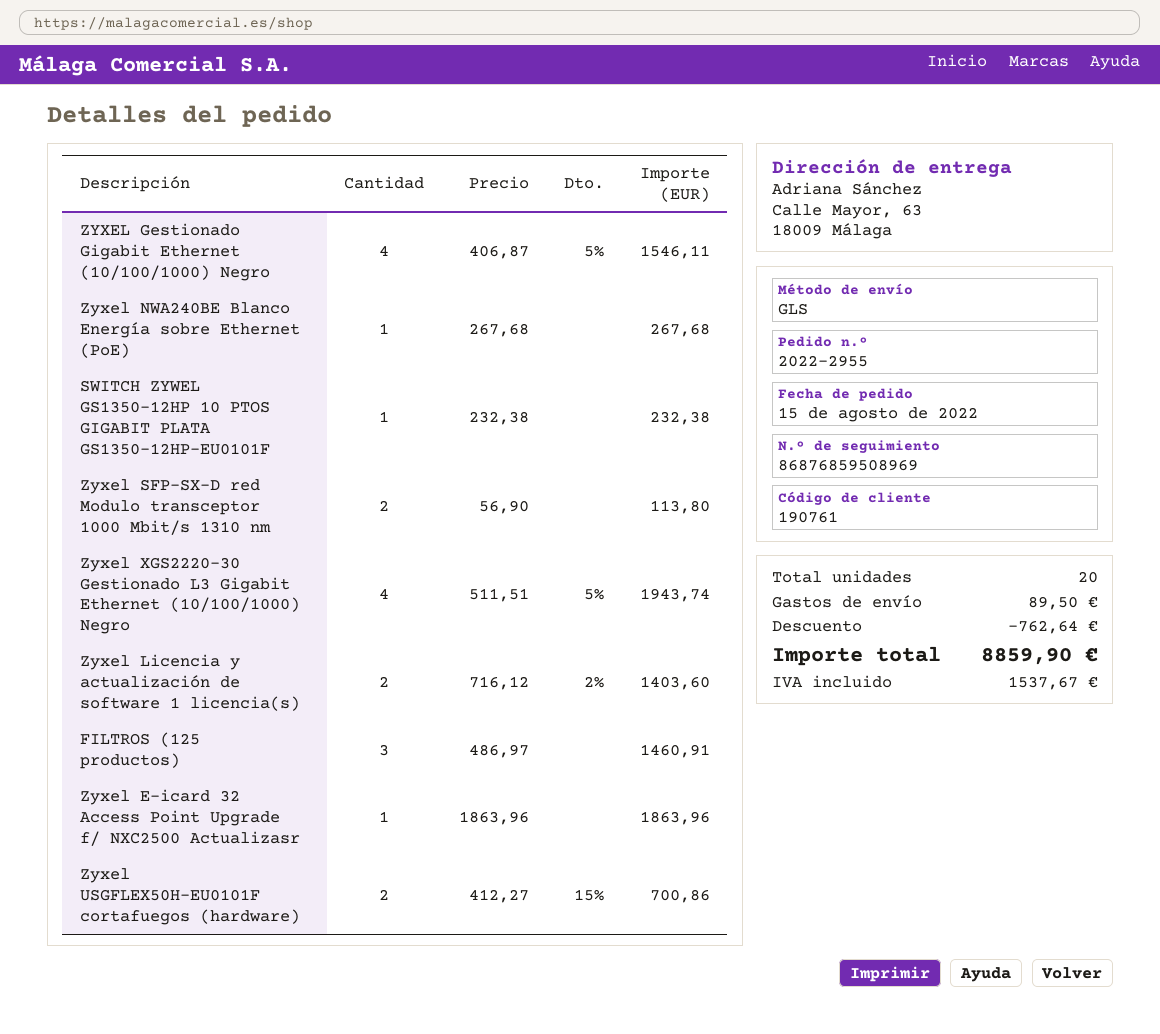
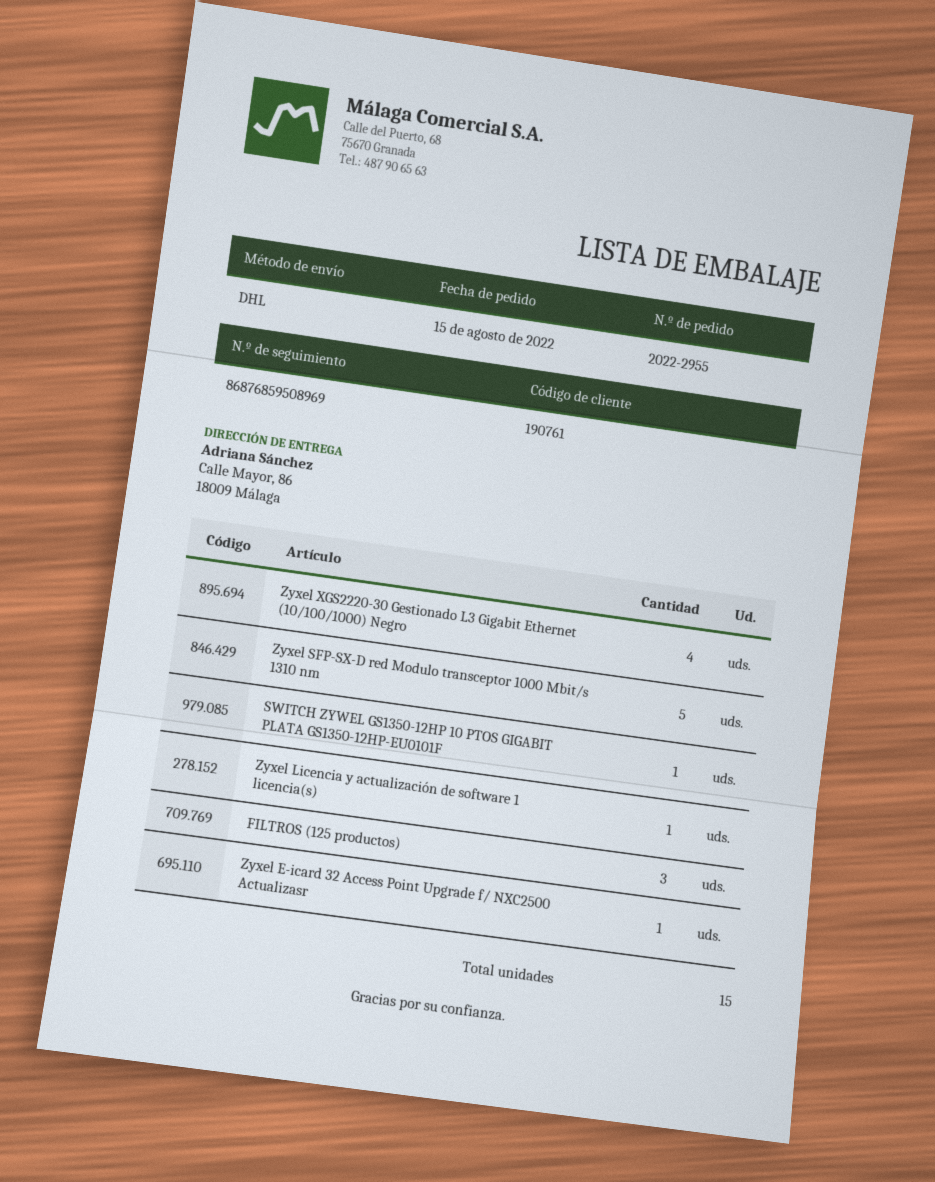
shipping method: GLS -> DHL
ship to: Calle Mayor, 63, 18009 Málaga -> Calle Mayor, 86, 18009 Málaga
ZYXEL Gestionado Gigabit Ethernet (10/100/1000) Negro: 4 -> none
Zyxel NWA240BE Blanco Energía sobre Ethernet (PoE): 1 -> none
Zyxel SFP-SX-D red Modulo transceptor 1000 Mbit/s 1310 nm: 2 -> 5
Zyxel Licencia y actualización de software 1 licencia(s): 2 -> 1
Zyxel USGFLEX50H-EU0101F cortafuegos (hardware): 2 -> none
total quantity: 20 -> 15

